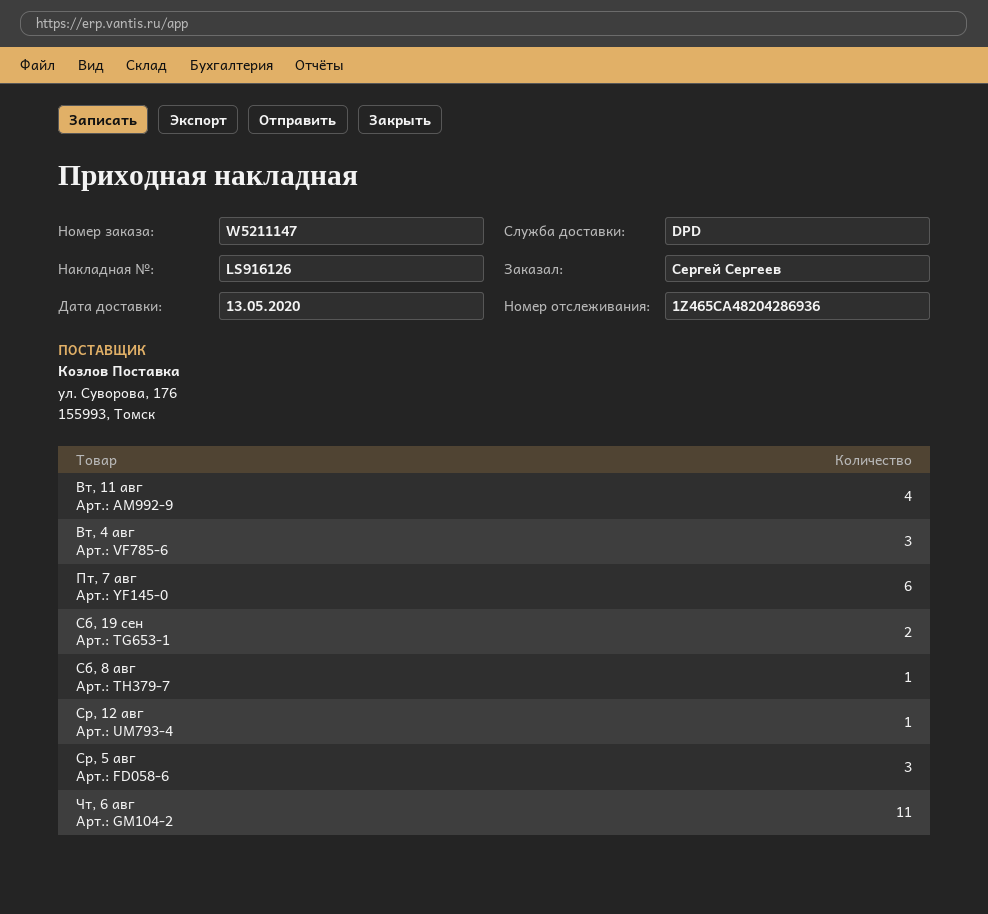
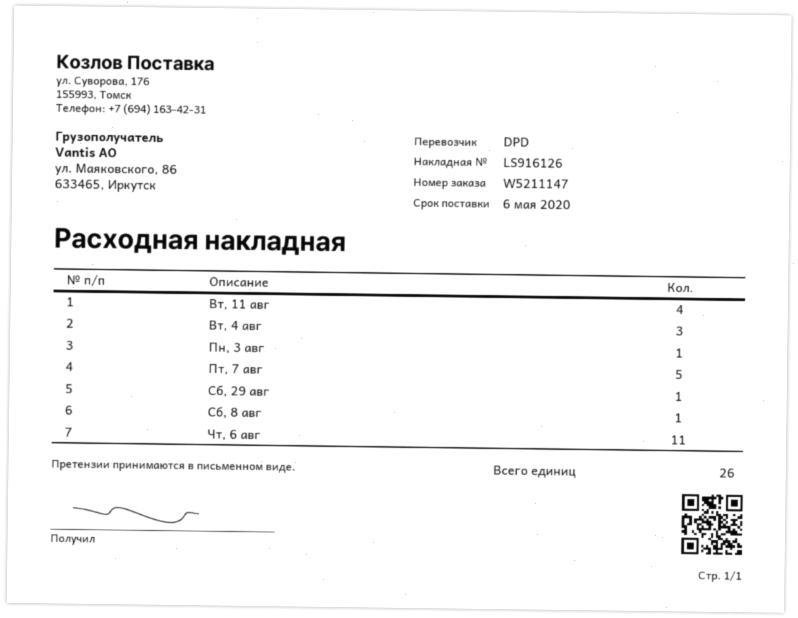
delivery date: 2020-05-13 -> 2020-05-06
Пт, 7 авг: 6 -> 5
Сб, 19 сен: 2 -> none
Ср, 12 авг: 1 -> none
Ср, 5 авг: 3 -> none
Пн, 3 авг: none -> 1
Сб, 29 авг: none -> 1

